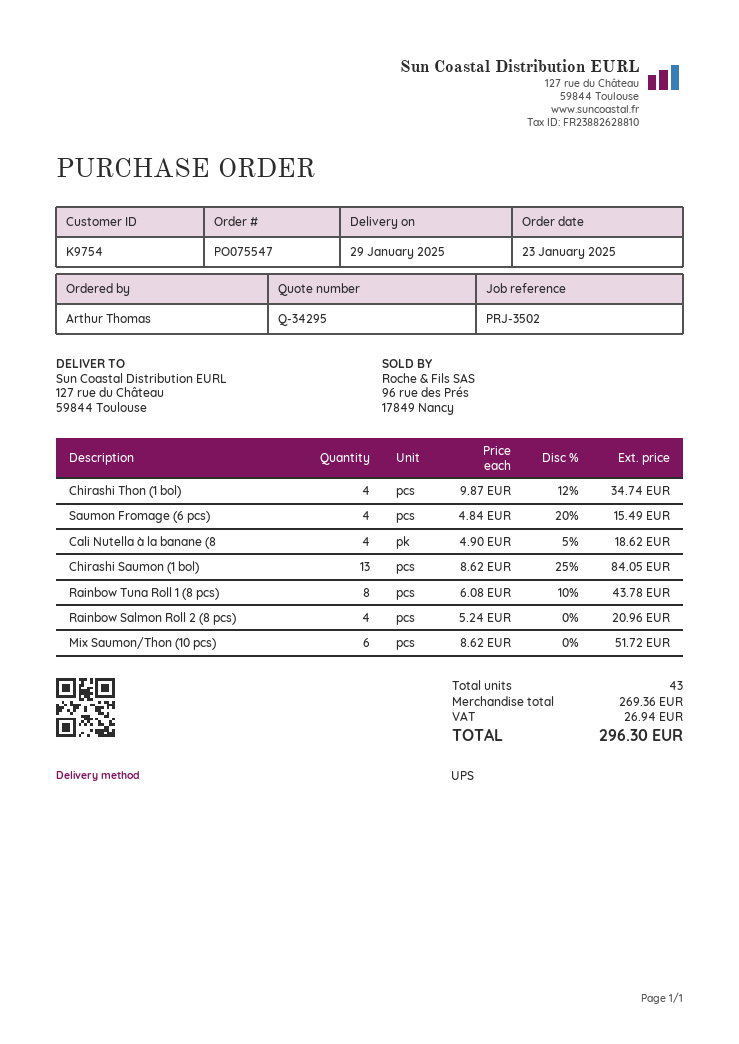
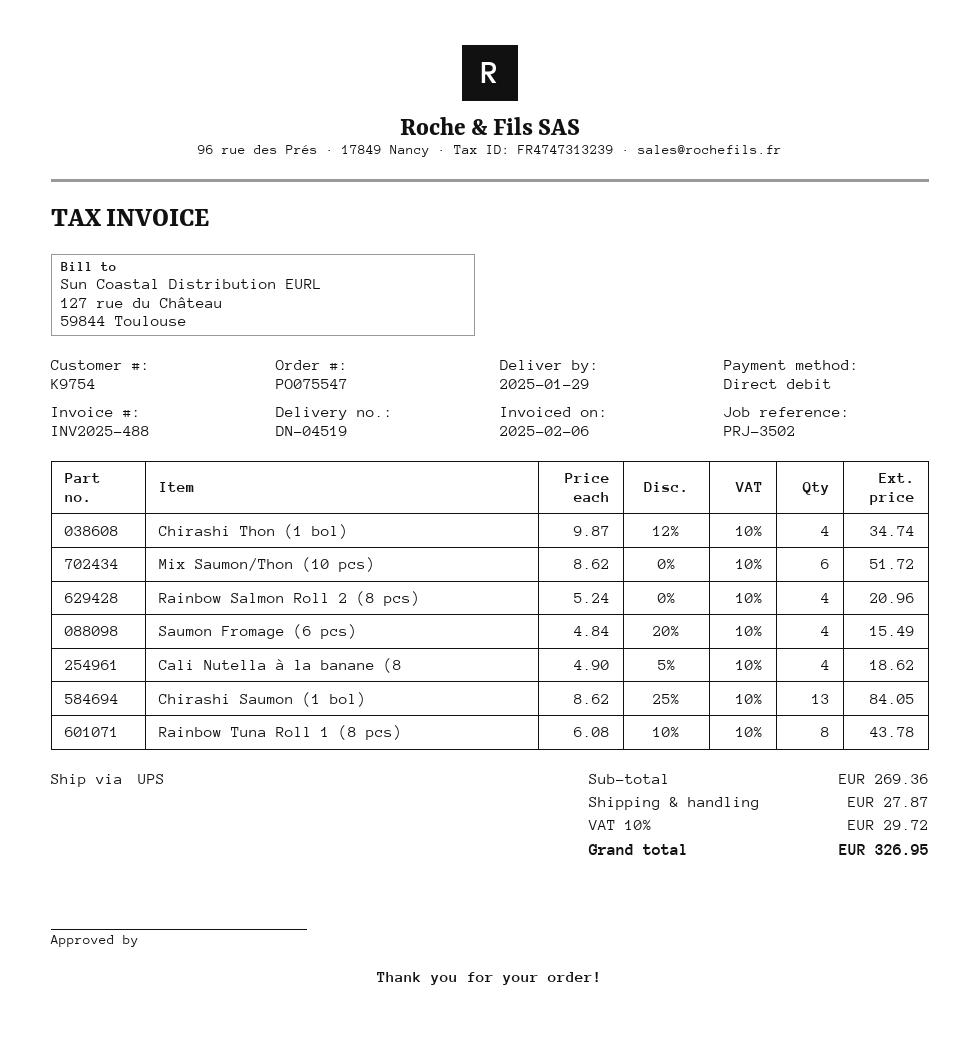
shipping: none -> 27.87
tax: 26.94 -> 29.72
total: 296.30 -> 326.95

